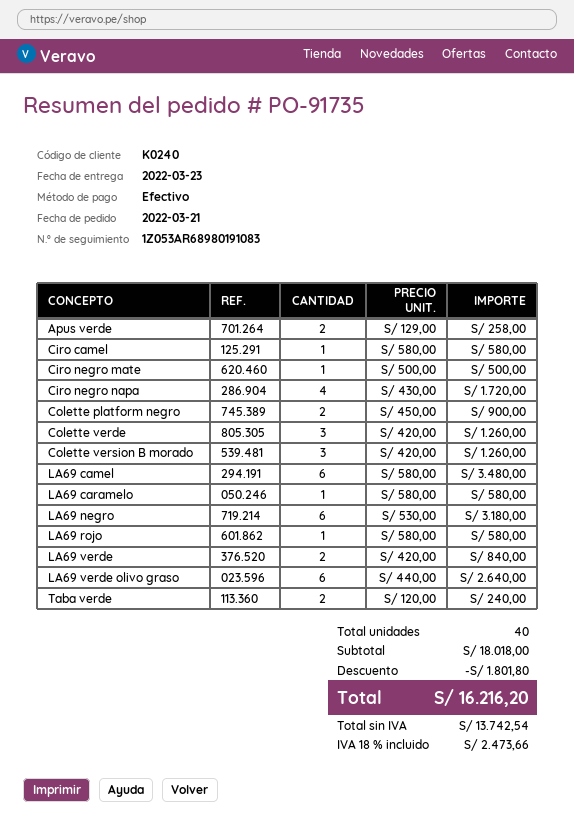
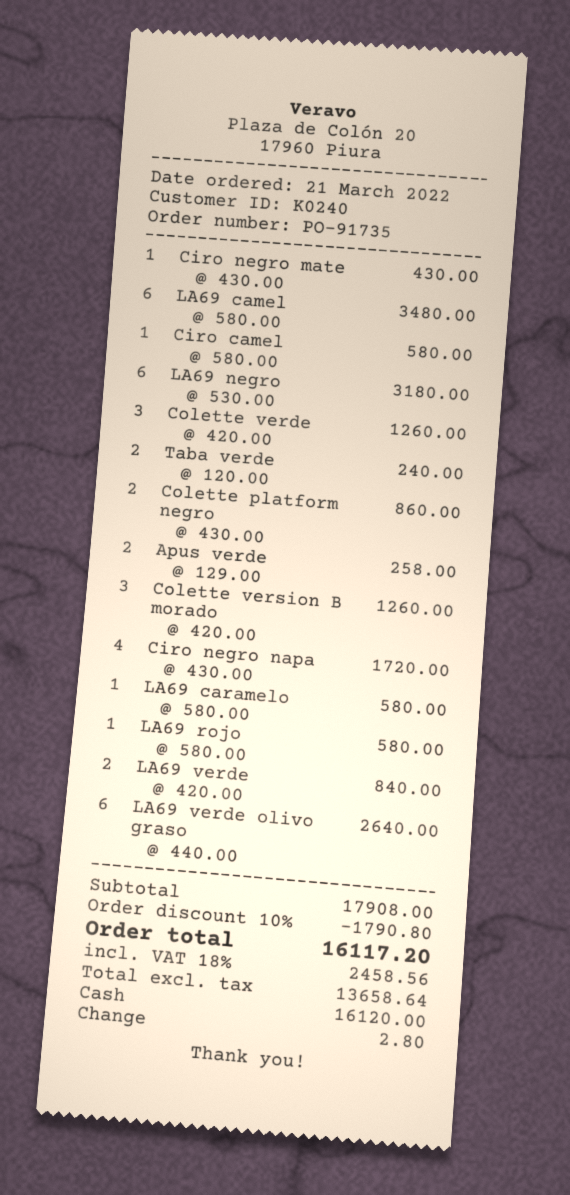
Ciro negro mate: 1 x 500.00 = 500.00 -> 1 x 430.00 = 430.00
Colette platform negro: 2 x 450.00 = 900.00 -> 2 x 430.00 = 860.00
subtotal: 18018.00 -> 17908.00
discount: 1801.80 -> 1790.80
net: 13742.54 -> 13658.64
tax: 18% = 2473.66 -> 18% = 2458.56
total: 16216.20 -> 16117.20

